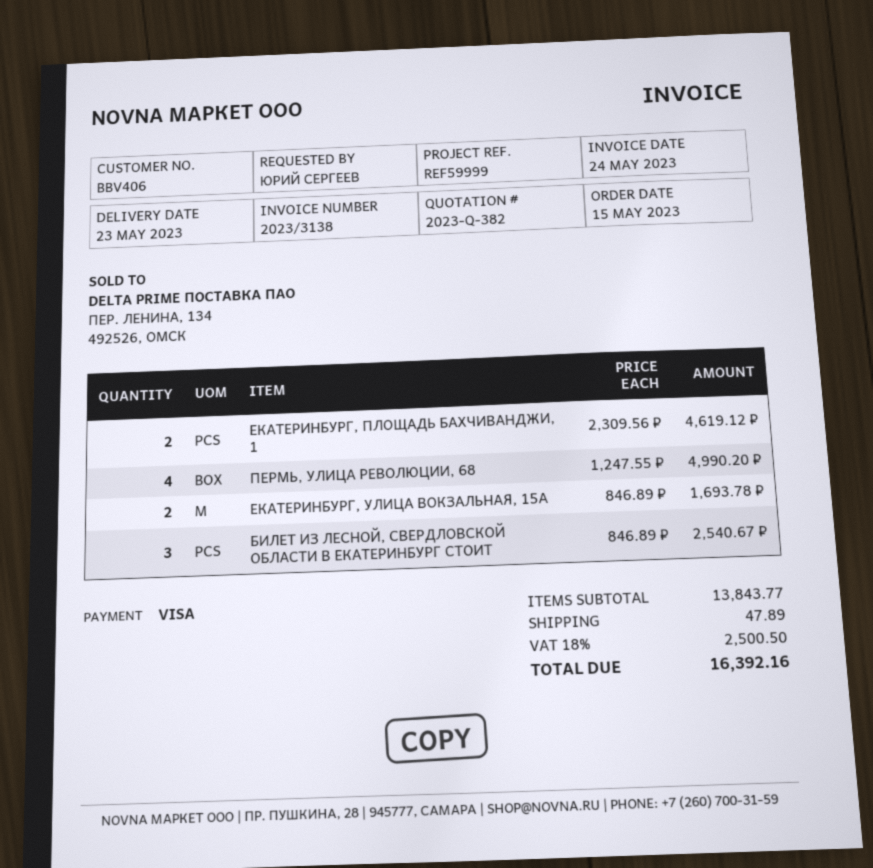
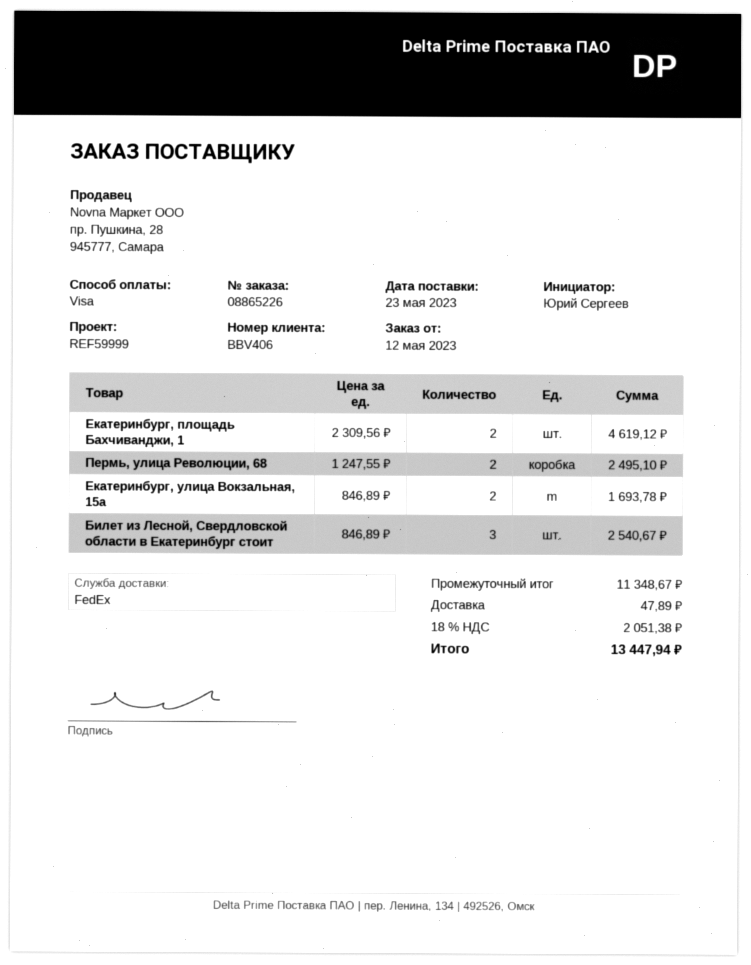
order date: 2023-05-15 -> 2023-05-12
ПЕРМЬ, УЛИЦА РЕВОЛЮЦИИ, 68: 4 x 1247.55 = 4990.20 -> 2 x 1247.55 = 2495.10
subtotal: 13843.77 -> 11348.67
tax: 18% = 2500.50 -> 18% = 2051.38
total: 16392.16 -> 13447.94

